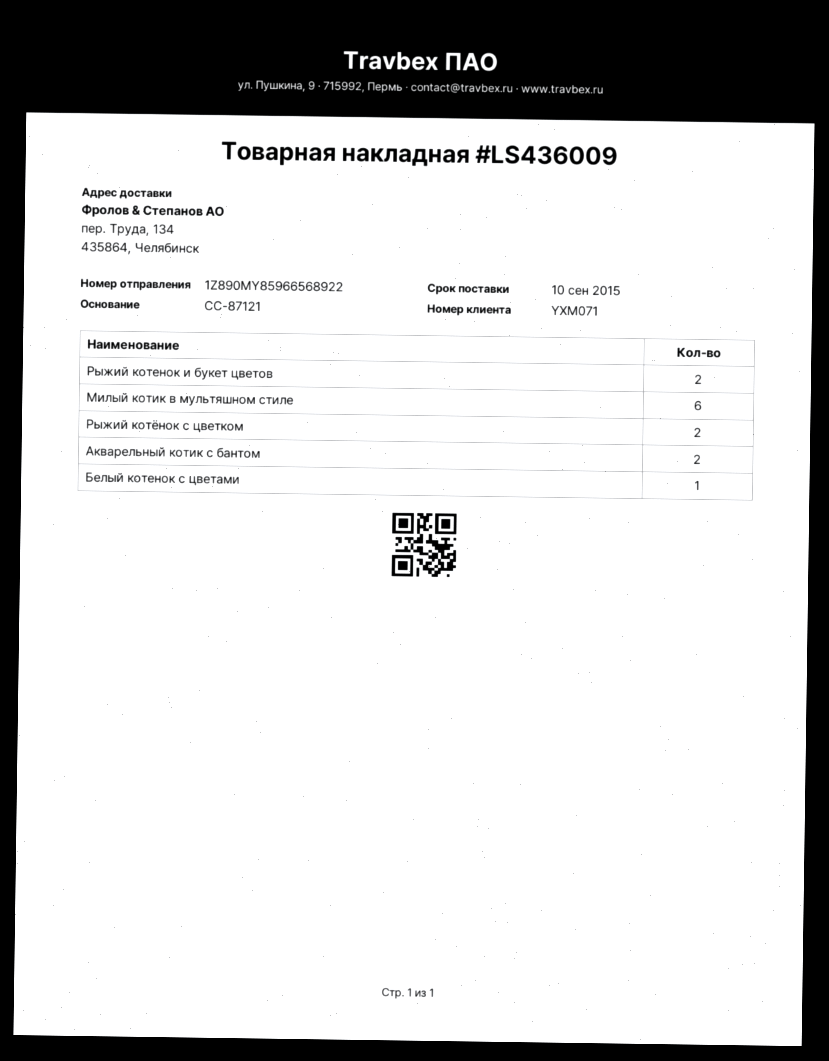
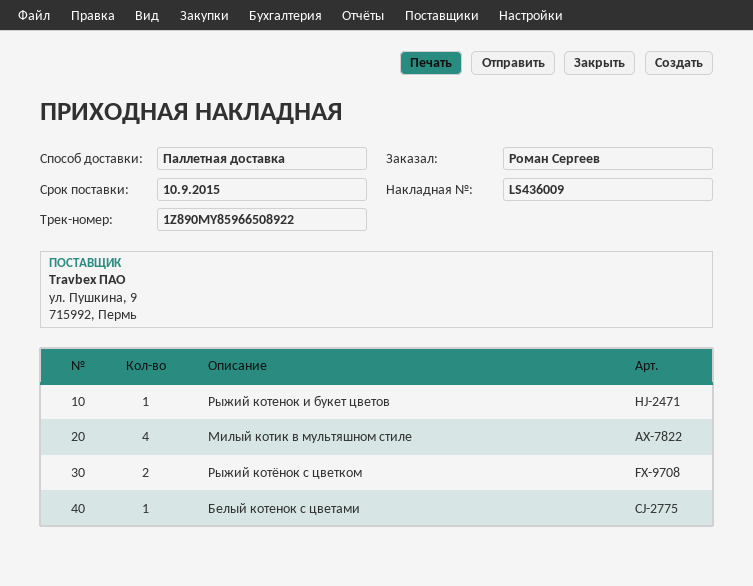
tracking number: 1Z890MY85966568922 -> 1Z890MY85966508922
Рыжий котенок и букет цветов: 2 -> 1
Милый котик в мультяшном стиле: 6 -> 4
Акварельный котик с бантом: 2 -> none

